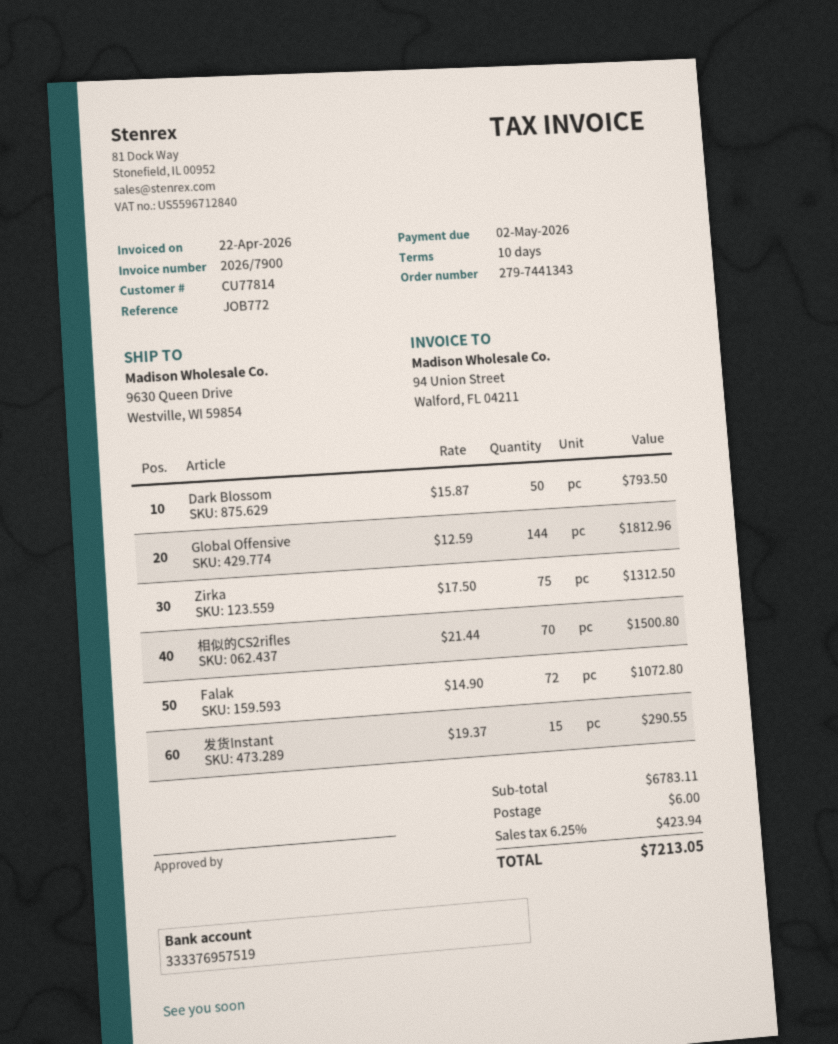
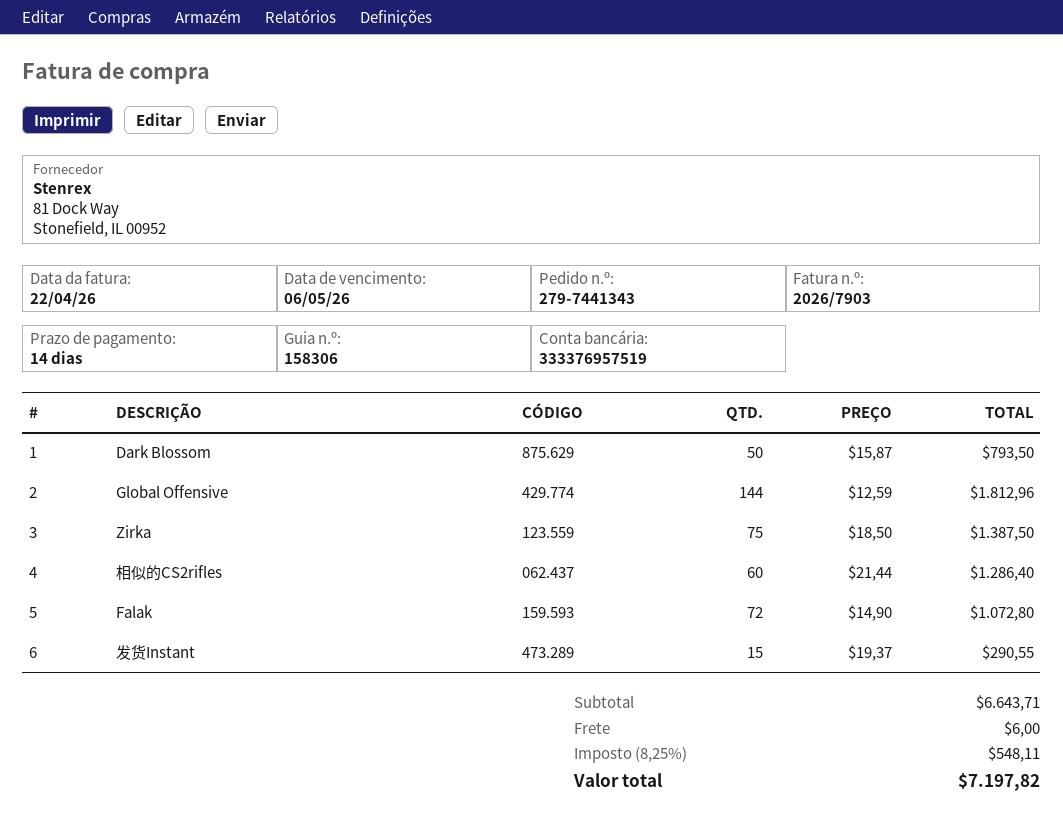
invoice number: 2026/7900 -> 2026/7903
payment terms: 10 days -> 14 days
due date: 2026-05-02 -> 2026-05-06
Zirka: 75 x 17.50 = 1312.50 -> 75 x 18.50 = 1387.50
相似的CS2rifles: 70 x 21.44 = 1500.80 -> 60 x 21.44 = 1286.40
subtotal: 6783.11 -> 6643.71
tax: 6.25% = 423.94 -> 8.25% = 548.11
total: 7213.05 -> 7197.82

